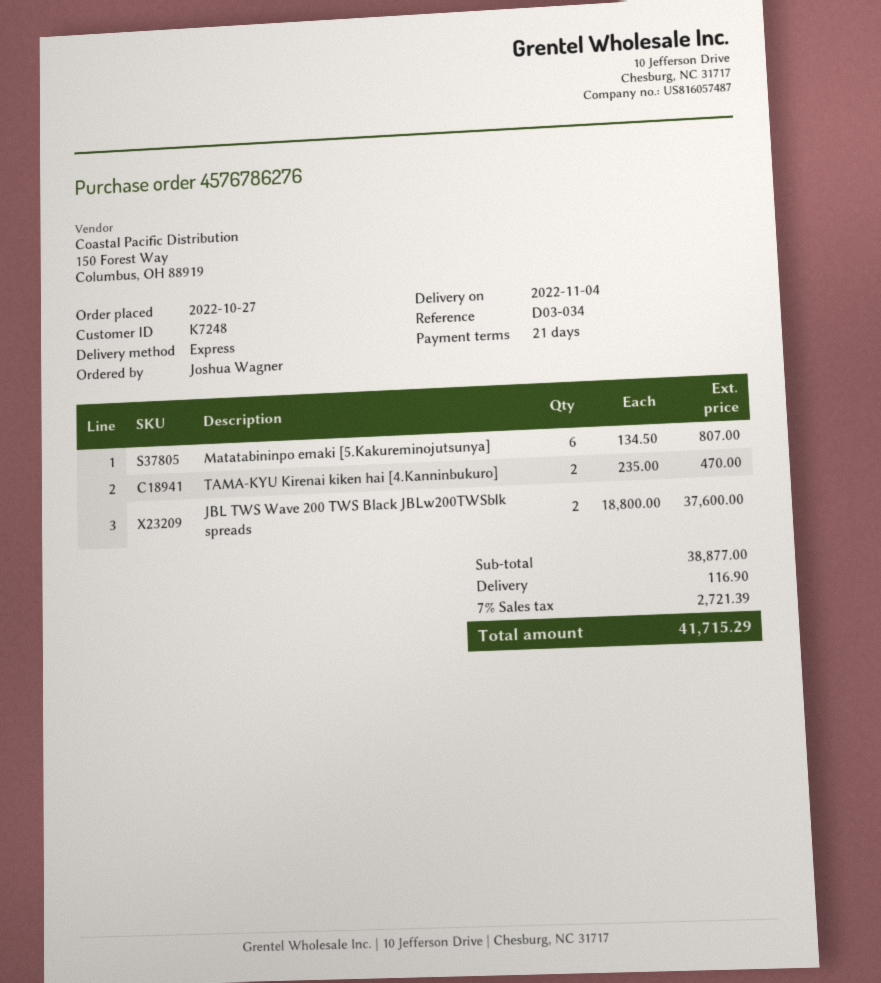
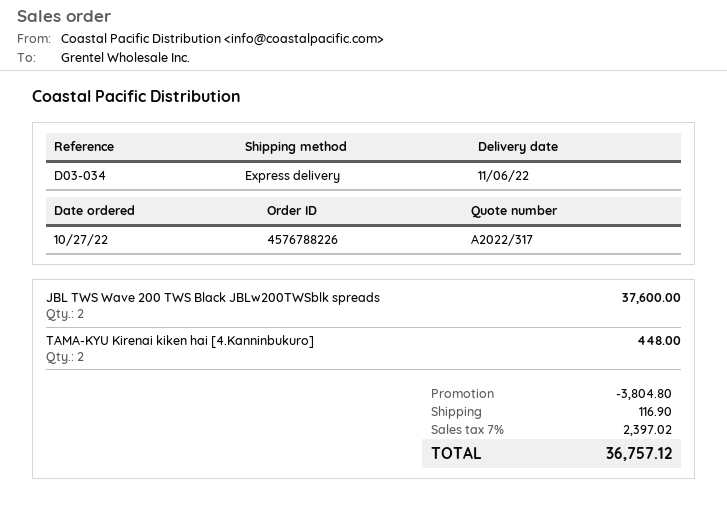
order number: 4576786276 -> 4576788226
delivery date: 2022-11-04 -> 2022-11-06
Matatabininpo emaki [5.Kakureminojutsunya]: 6 for 807.00 -> none
TAMA-KYU Kirenai kiken hai [4.Kanninbukuro]: 2 for 470.00 -> 2 for 448.00
discount: none -> 3804.80
tax: 7% = 2721.39 -> 7% = 2397.02
total: 41715.29 -> 36757.12

